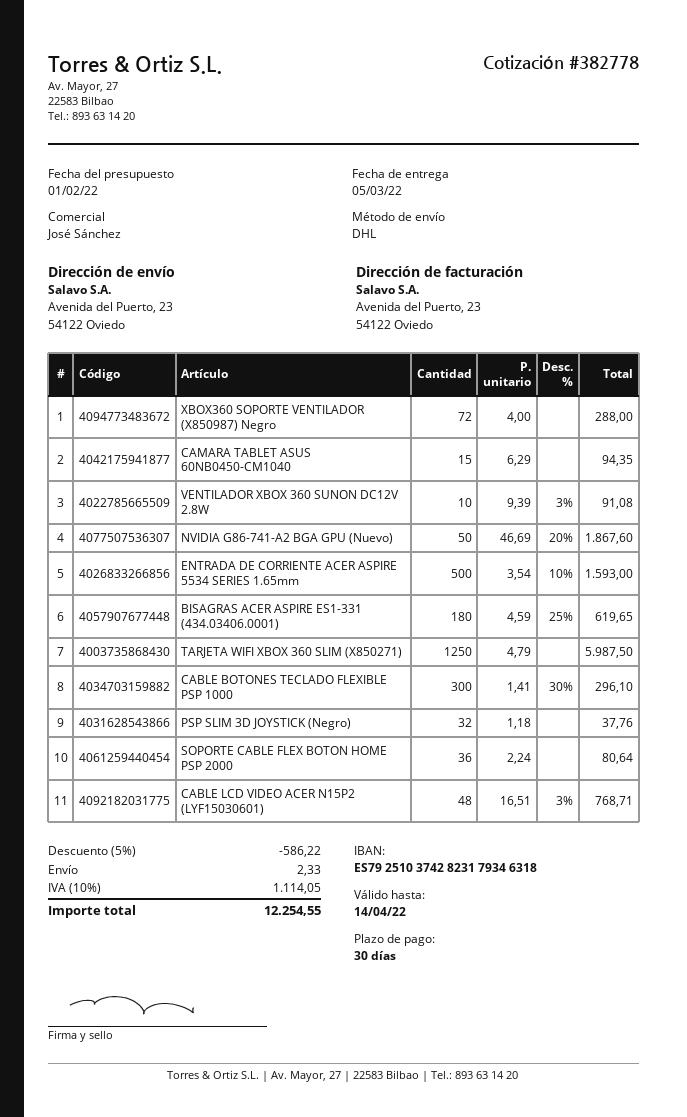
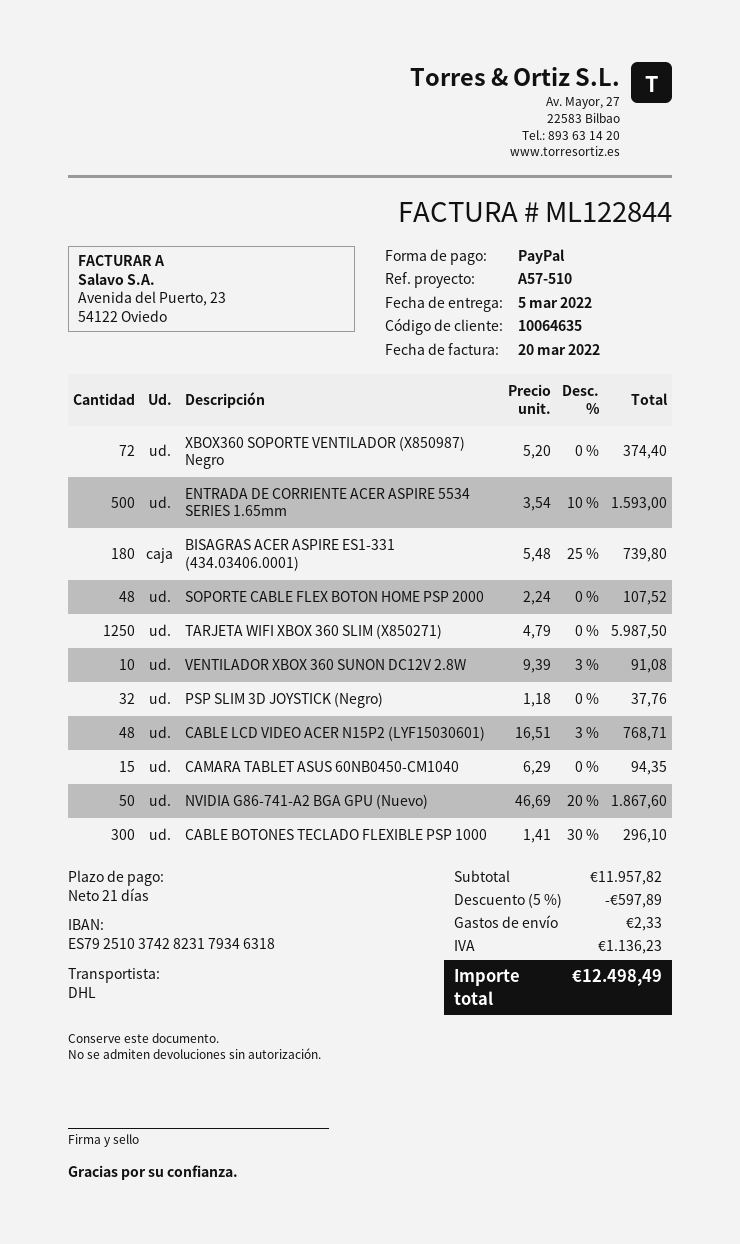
payment terms: 30 days -> 21 days
XBOX360 SOPORTE VENTILADOR (X850987) Negro: 72 x 4.00 = 288.00 -> 72 x 5.20 = 374.40
BISAGRAS ACER ASPIRE ES1-331 (434.03406.0001): 180 x 4.59 - 25% = 619.65 -> 180 x 5.48 - 25% = 739.80
SOPORTE CABLE FLEX BOTON HOME PSP 2000: 36 x 2.24 = 80.64 -> 48 x 2.24 = 107.52
discount: 5% = 586.22 -> 5% = 597.89
tax: 1114.05 -> 1136.23
total: 12254.55 -> 12498.49

